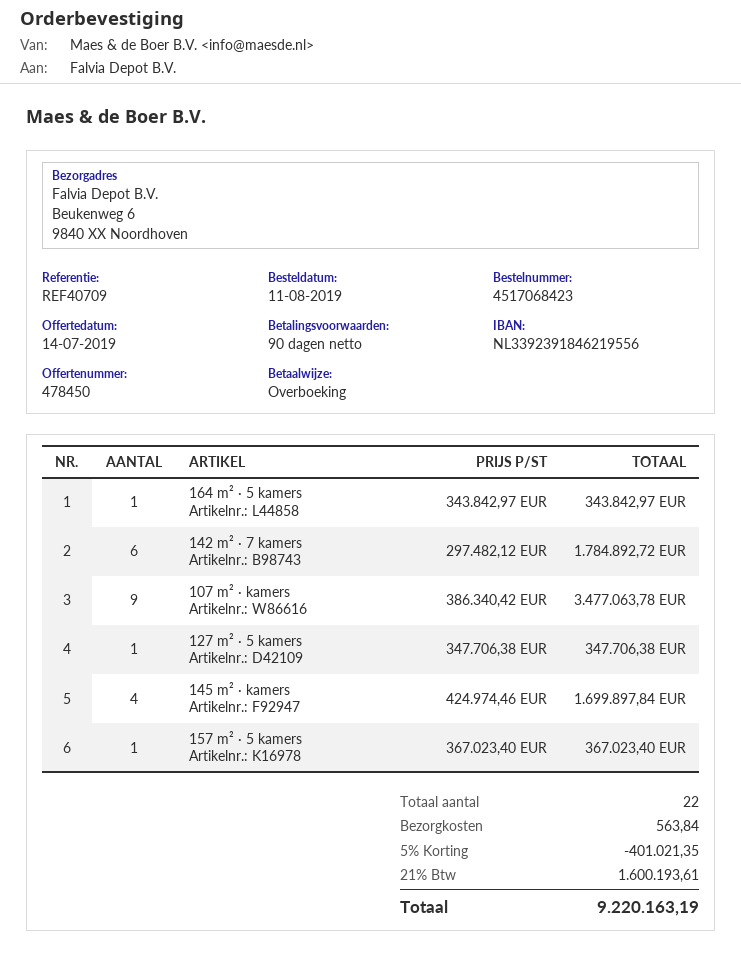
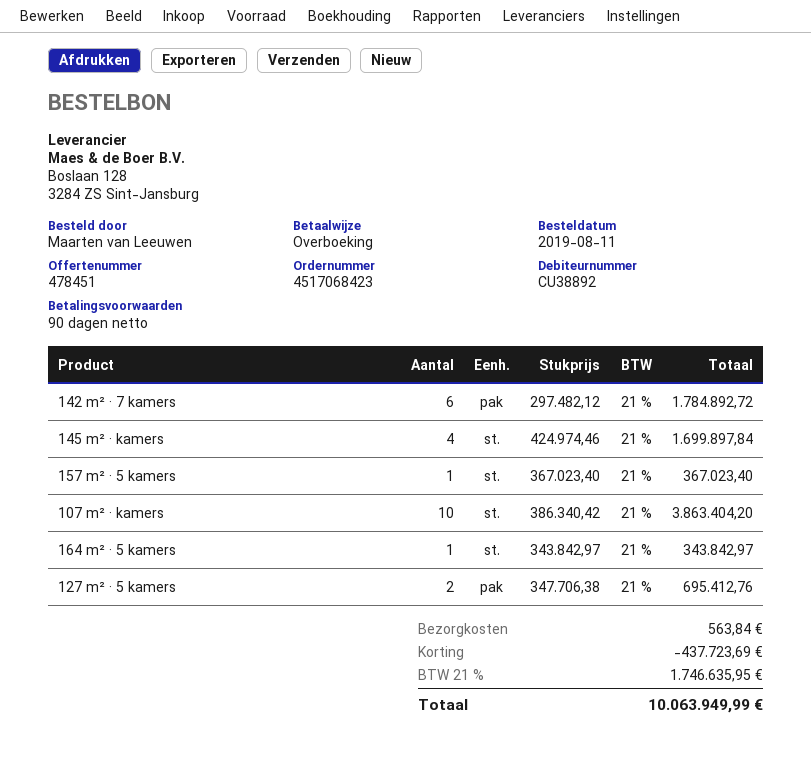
quote number: 478450 -> 478451
107 m² · kamers: 9 x 386340.42 = 3477063.78 -> 10 x 386340.42 = 3863404.20
127 m² · 5 kamers: 1 x 347706.38 = 347706.38 -> 2 x 347706.38 = 695412.76
discount: 401021.35 -> 437723.69
tax: 21% = 1600193.61 -> 21% = 1746635.95
total: 9220163.19 -> 10063949.99

